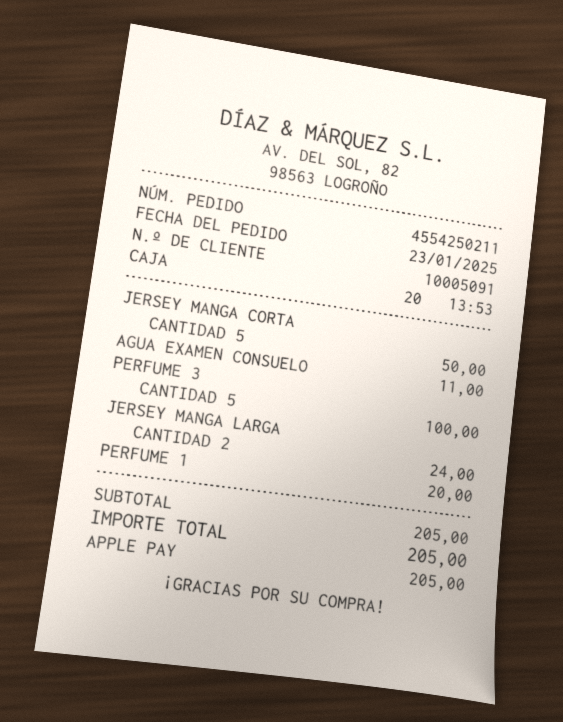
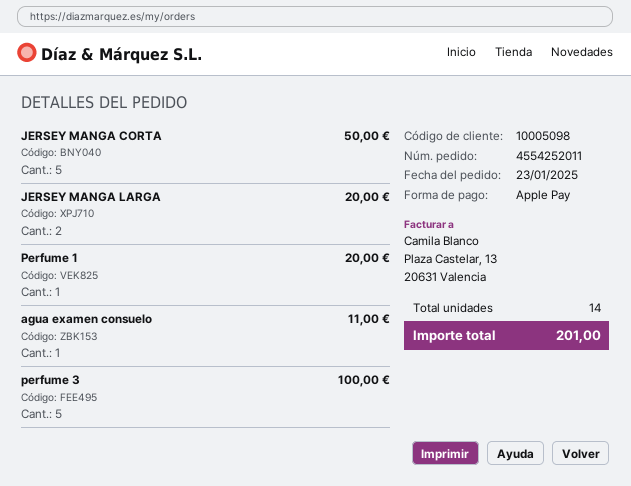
order number: 4554250211 -> 4554252011
customer number: 10005091 -> 10005098
JERSEY MANGA LARGA: 2 for 24.00 -> 2 for 20.00
total: 205.00 -> 201.00

